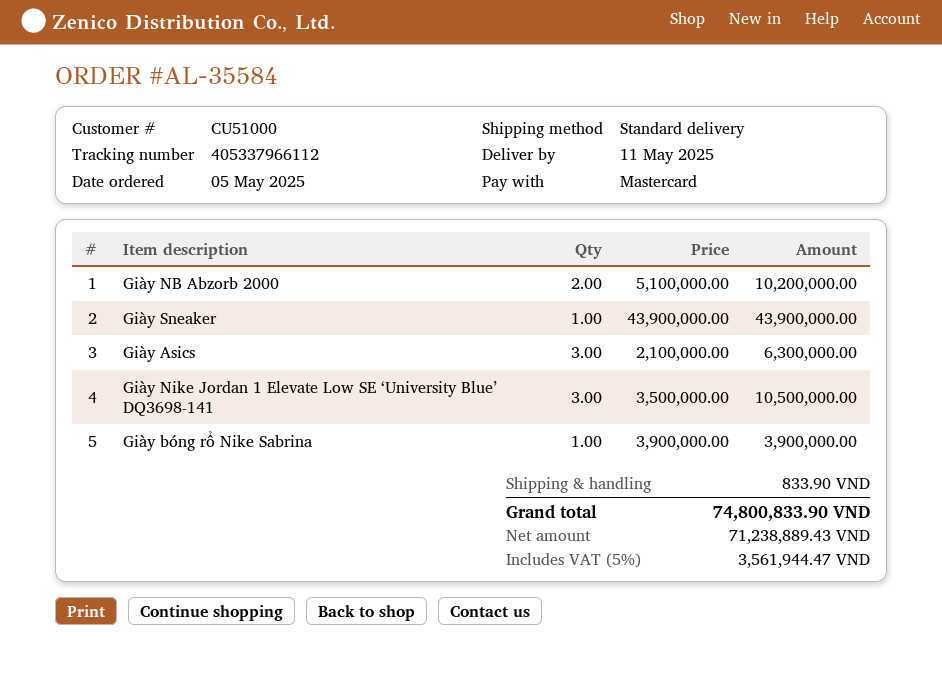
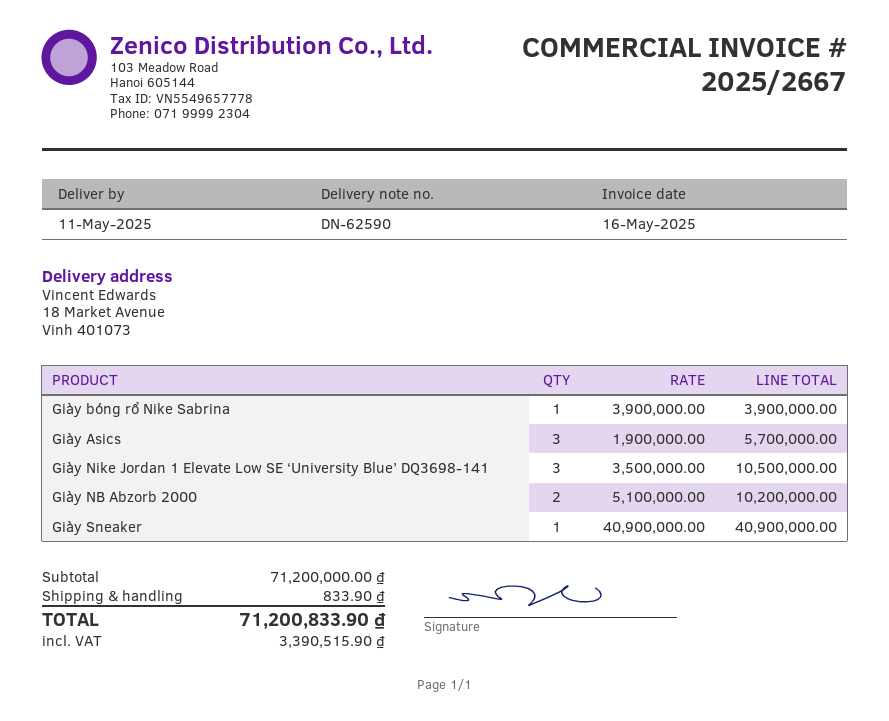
Giày Sneaker: 1 x 43900000.00 = 43900000.00 -> 1 x 40900000.00 = 40900000.00
Giày Asics: 3 x 2100000.00 = 6300000.00 -> 3 x 1900000.00 = 5700000.00
tax: 3561944.47 -> 3390515.90
total: 74800833.90 -> 71200833.90

